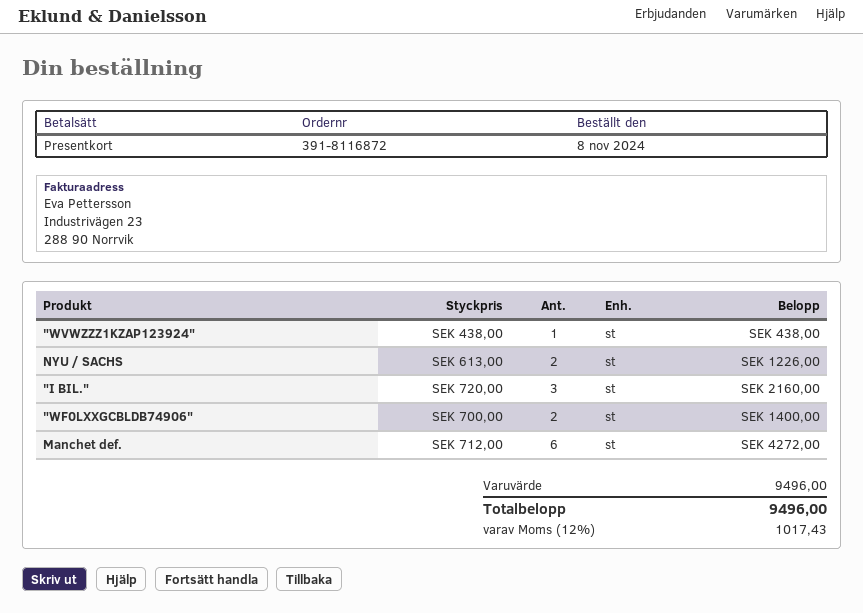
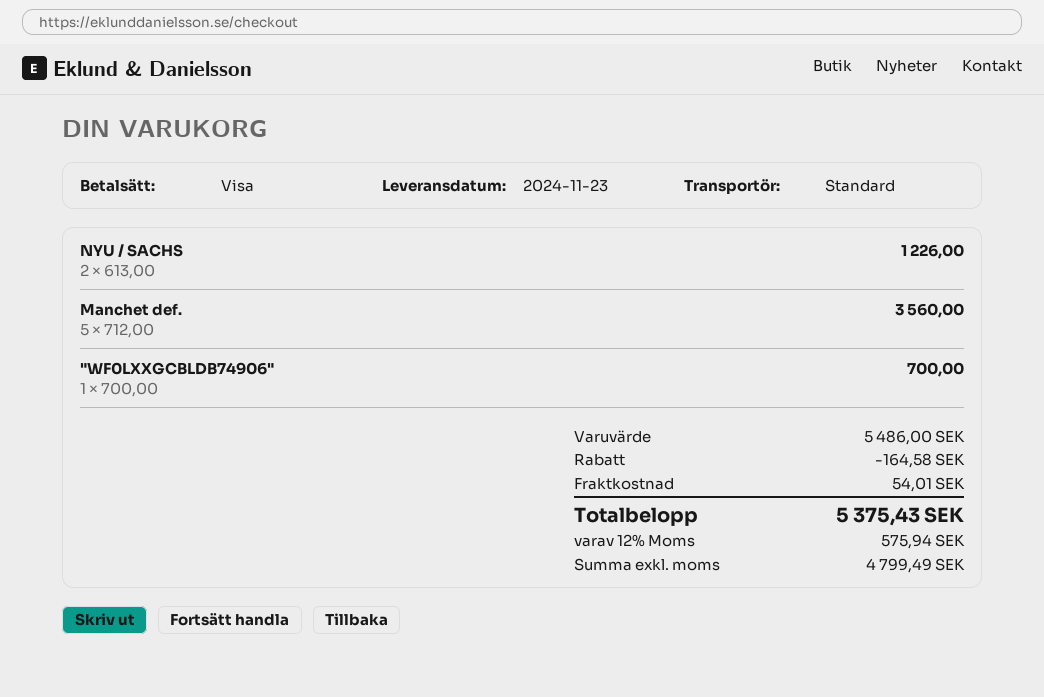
payment method: gift card -> Visa
"WVWZZZ1KZAP123924": 1 x 438.00 = 438.00 -> none
"I BIL.": 3 x 720.00 = 2160.00 -> none
"WF0LXXGCBLDB74906": 2 x 700.00 = 1400.00 -> 1 x 700.00 = 700.00
Manchet def.: 6 x 712.00 = 4272.00 -> 5 x 712.00 = 3560.00
subtotal: 9496.00 -> 5486.00
discount: none -> 164.58
shipping: none -> 54.01
tax: 12% = 1017.43 -> 12% = 575.94
total: 9496.00 -> 5375.43

